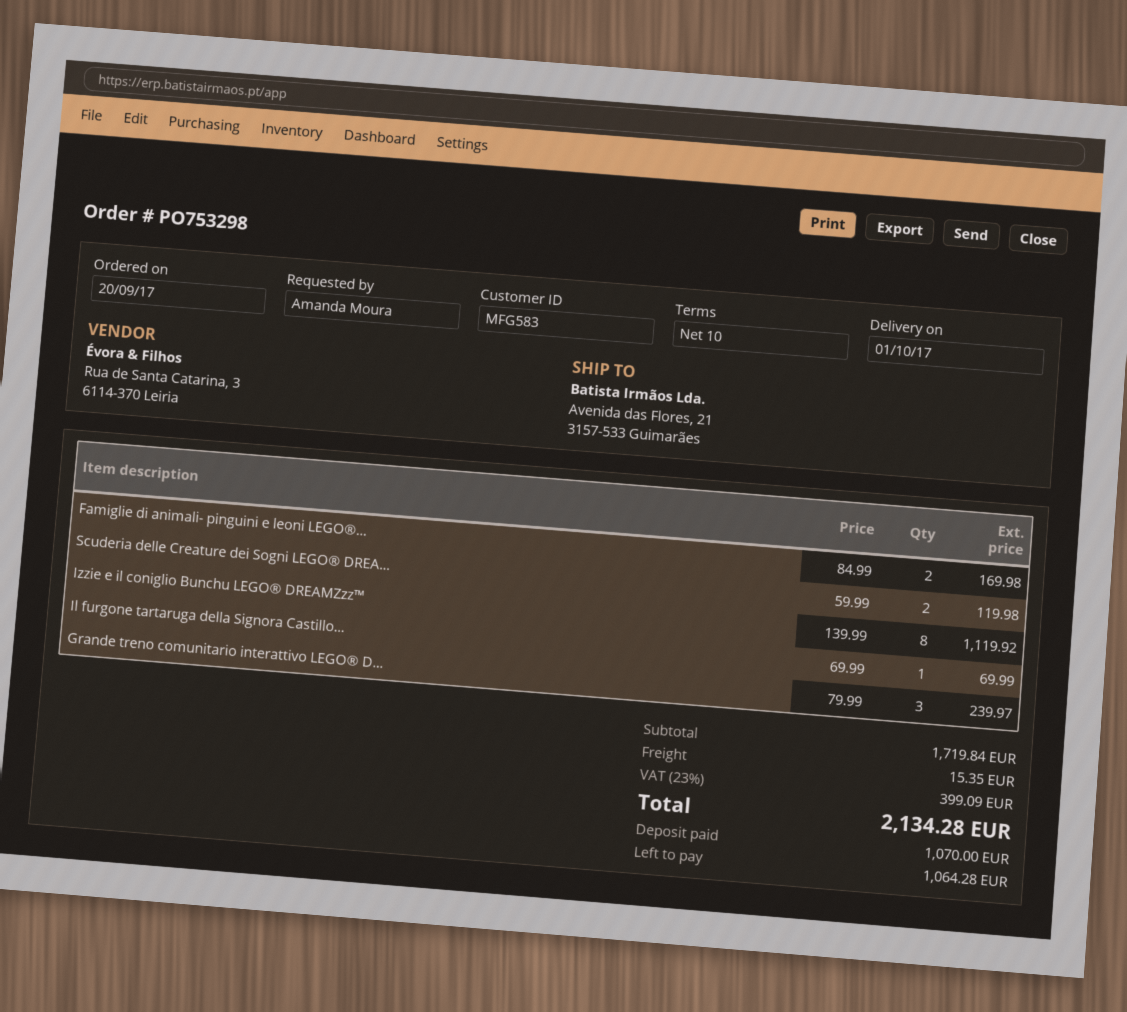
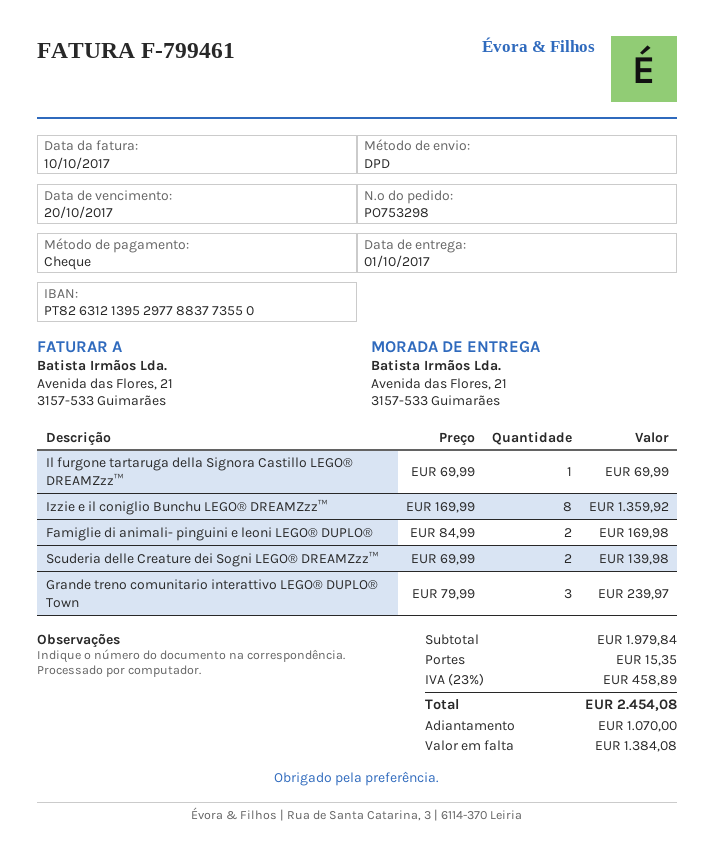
Scuderia delle Creature dei Sogni LEGO® DREA...: 2 x 59.99 = 119.98 -> 2 x 69.99 = 139.98
Izzie e il coniglio Bunchu LEGO® DREAMZzz™: 8 x 139.99 = 1119.92 -> 8 x 169.99 = 1359.92
subtotal: 1719.84 -> 1979.84
tax: 23% = 399.09 -> 23% = 458.89
total: 2134.28 -> 2454.08
balance: 1064.28 -> 1384.08

